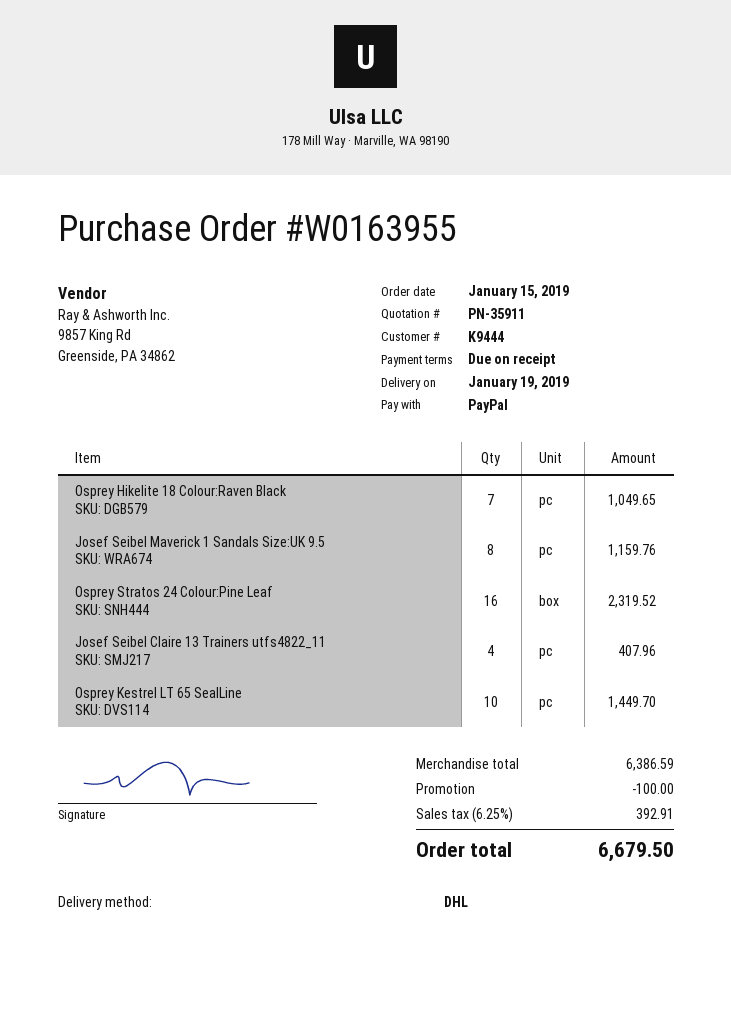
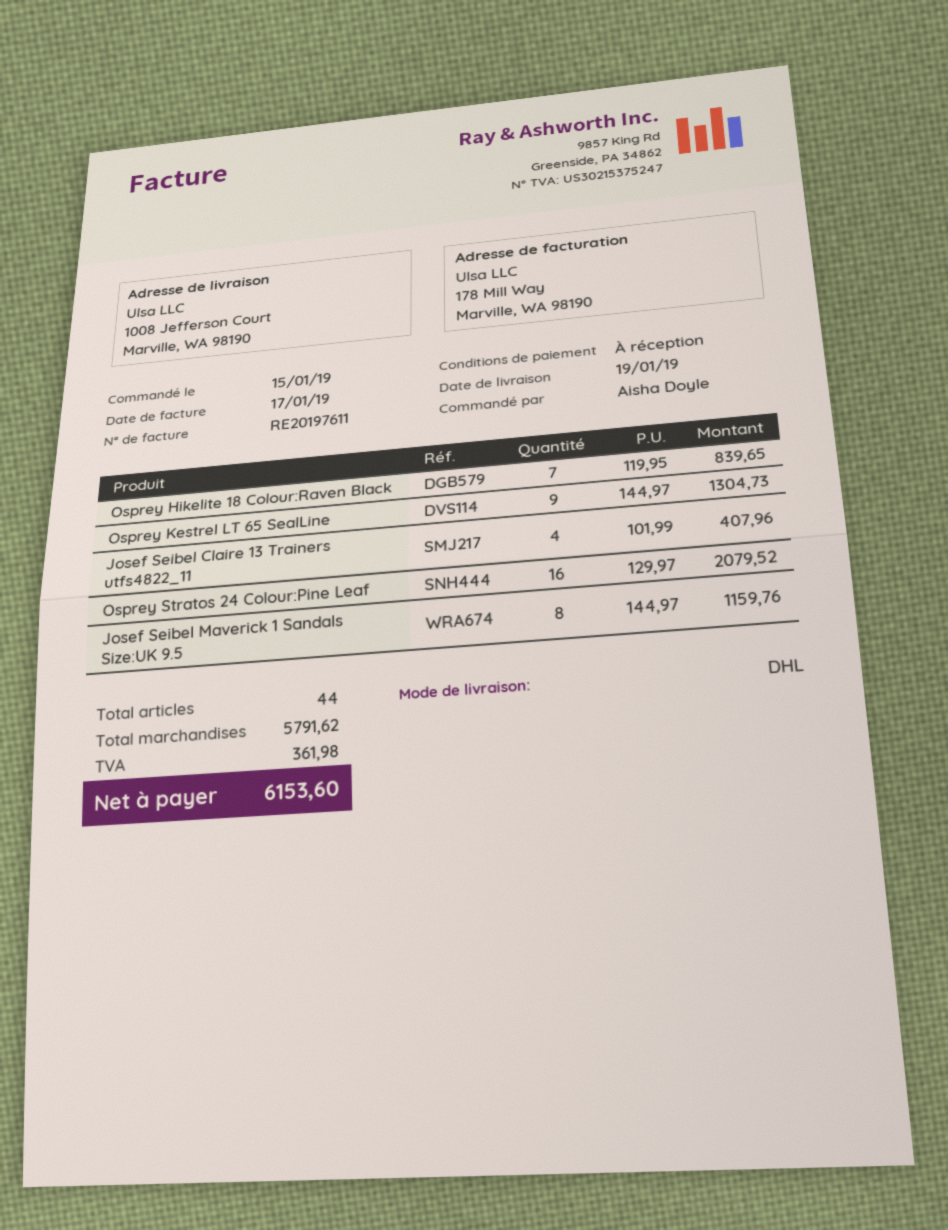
Osprey Hikelite 18 Colour:Raven Black: 7 for 1049.65 -> 7 for 839.65
Osprey Stratos 24 Colour:Pine Leaf: 16 for 2319.52 -> 16 for 2079.52
Osprey Kestrel LT 65 SealLine: 10 for 1449.70 -> 9 for 1304.73
subtotal: 6386.59 -> 5791.62
discount: 100.00 -> none
tax: 392.91 -> 361.98
total: 6679.50 -> 6153.60

